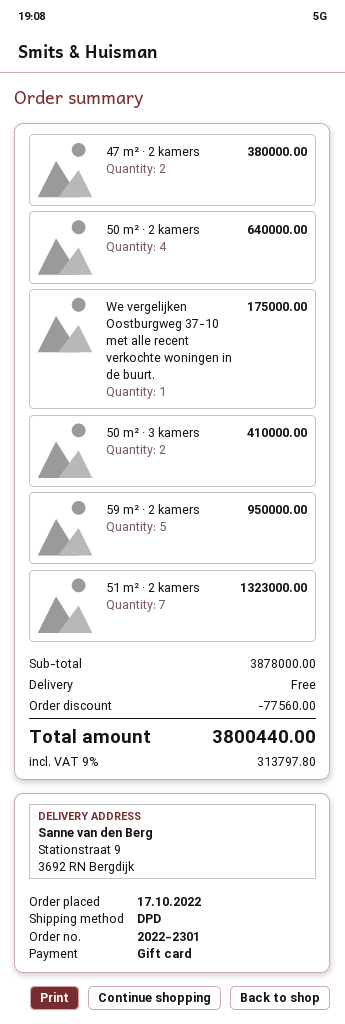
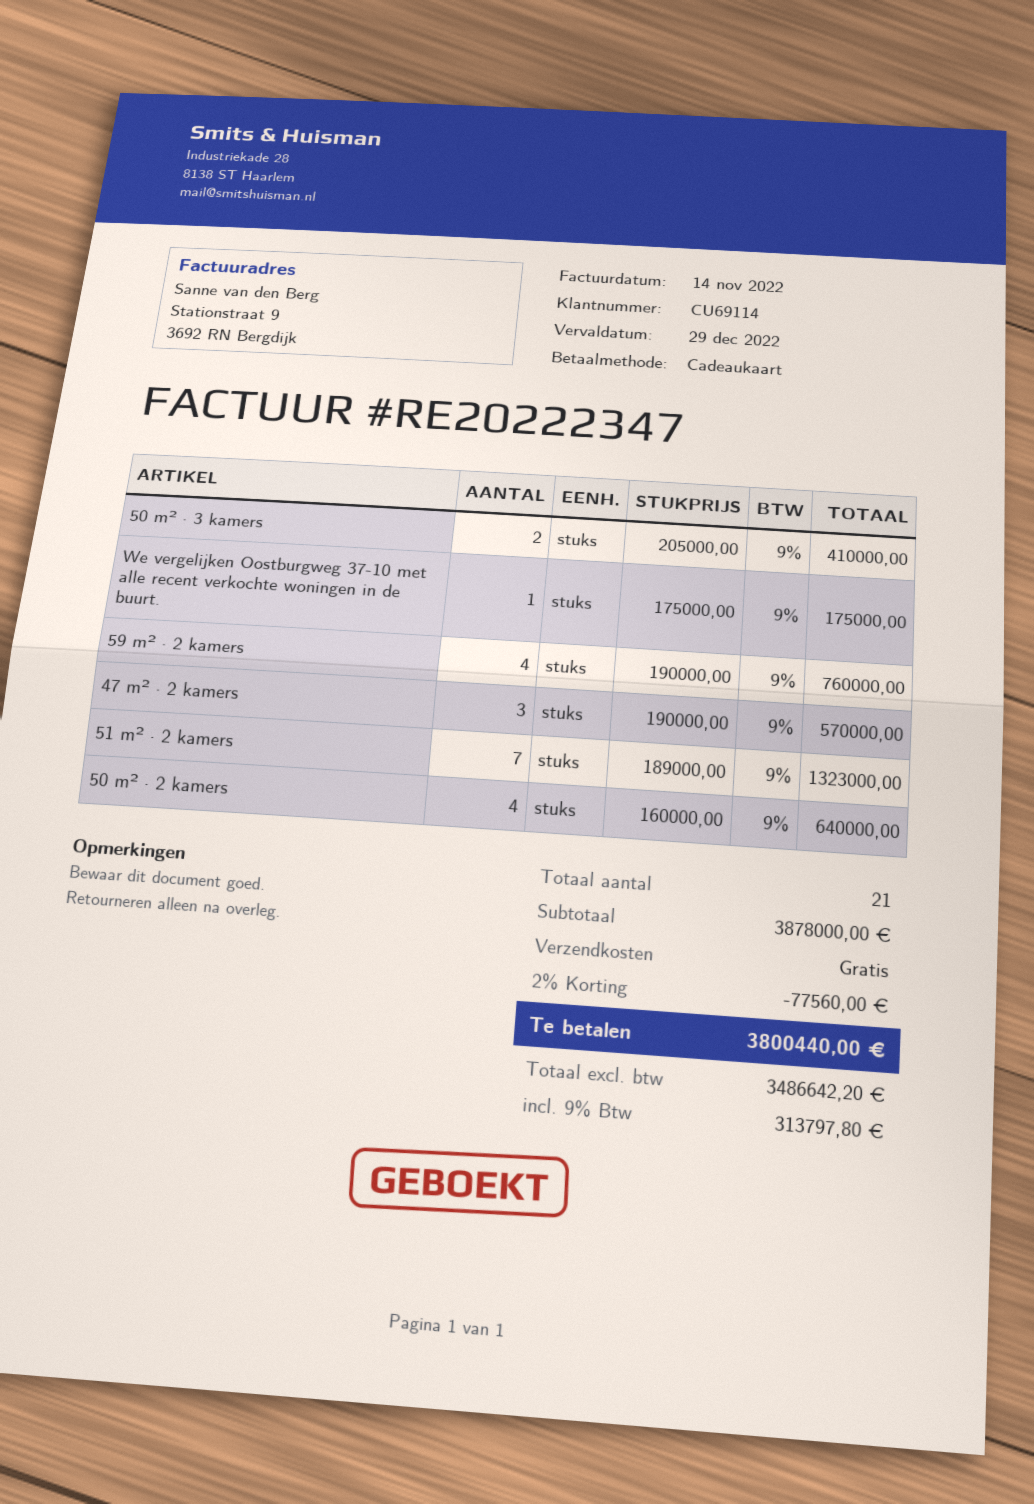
47 m² · 2 kamers: 2 for 380000.00 -> 3 for 570000.00
59 m² · 2 kamers: 5 for 950000.00 -> 4 for 760000.00

